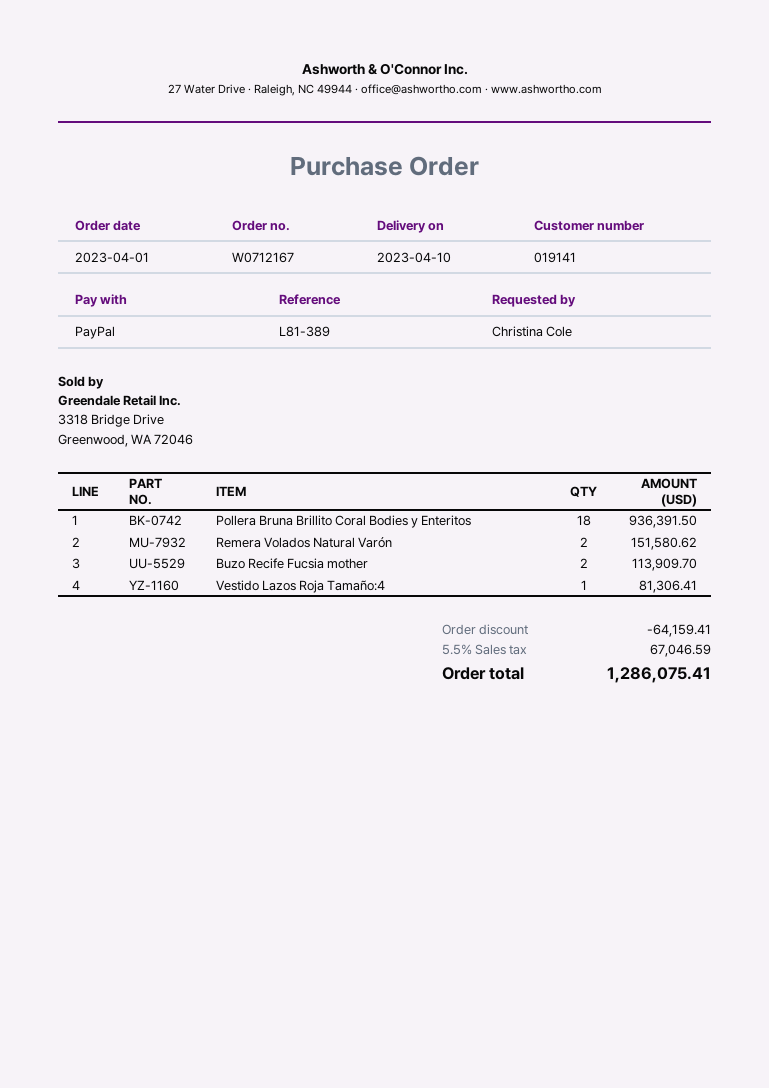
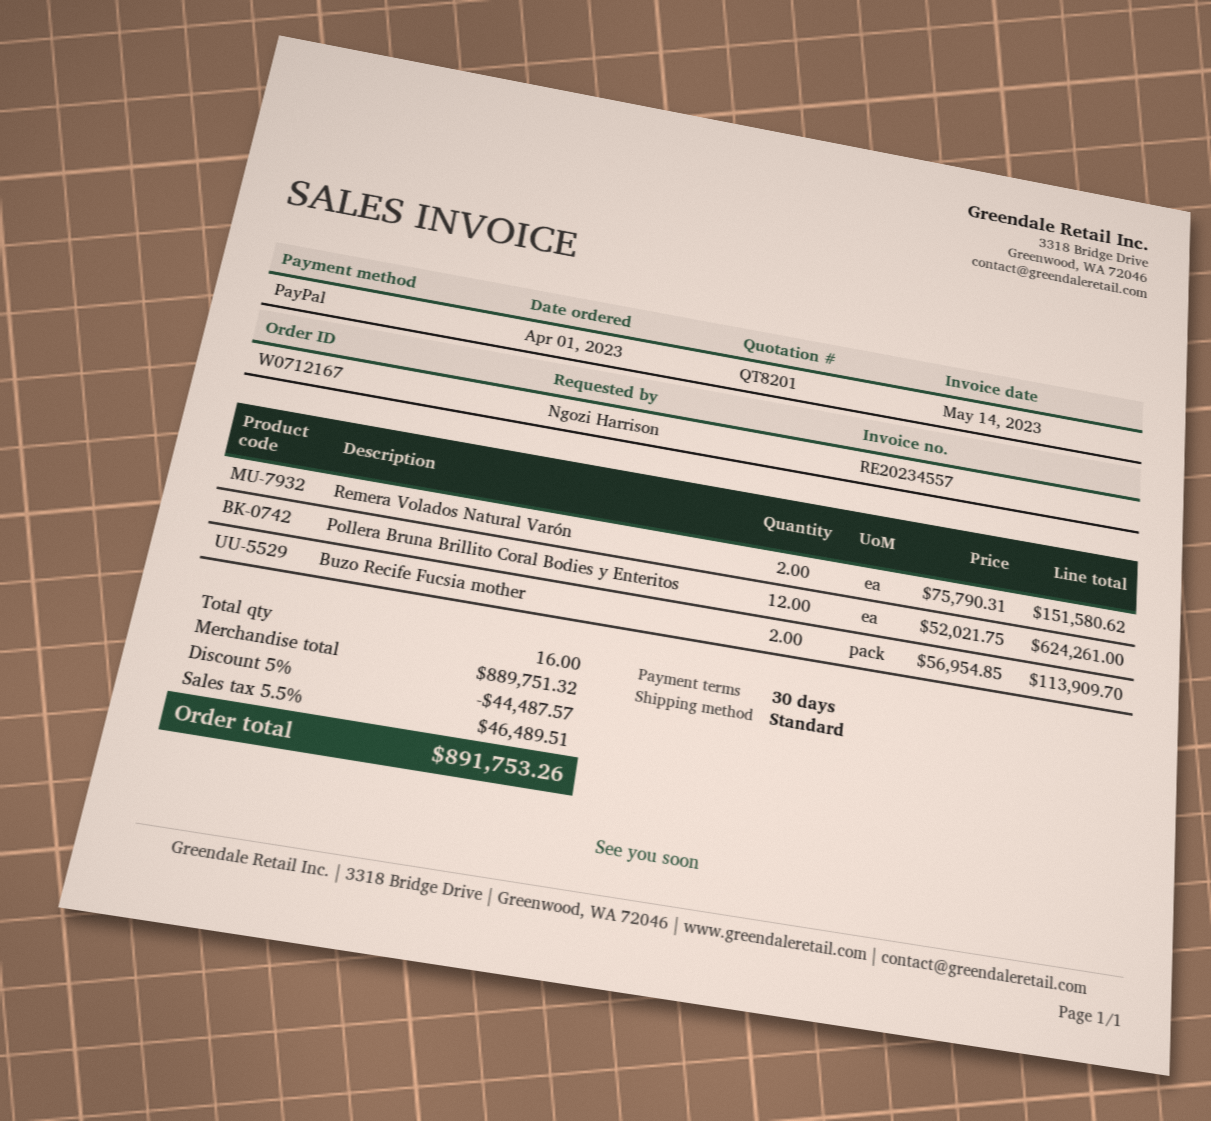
ordered by: Christina Cole -> Ngozi Harrison
Pollera Bruna Brillito Coral Bodies y Enteritos: 18 for 936391.50 -> 12 for 624261.00
Vestido Lazos Roja Tamaño:4: 1 for 81306.41 -> none
discount: 64159.41 -> 44487.57
tax: 5.5% = 67046.59 -> 5.5% = 46489.51
total: 1286075.41 -> 891753.26

